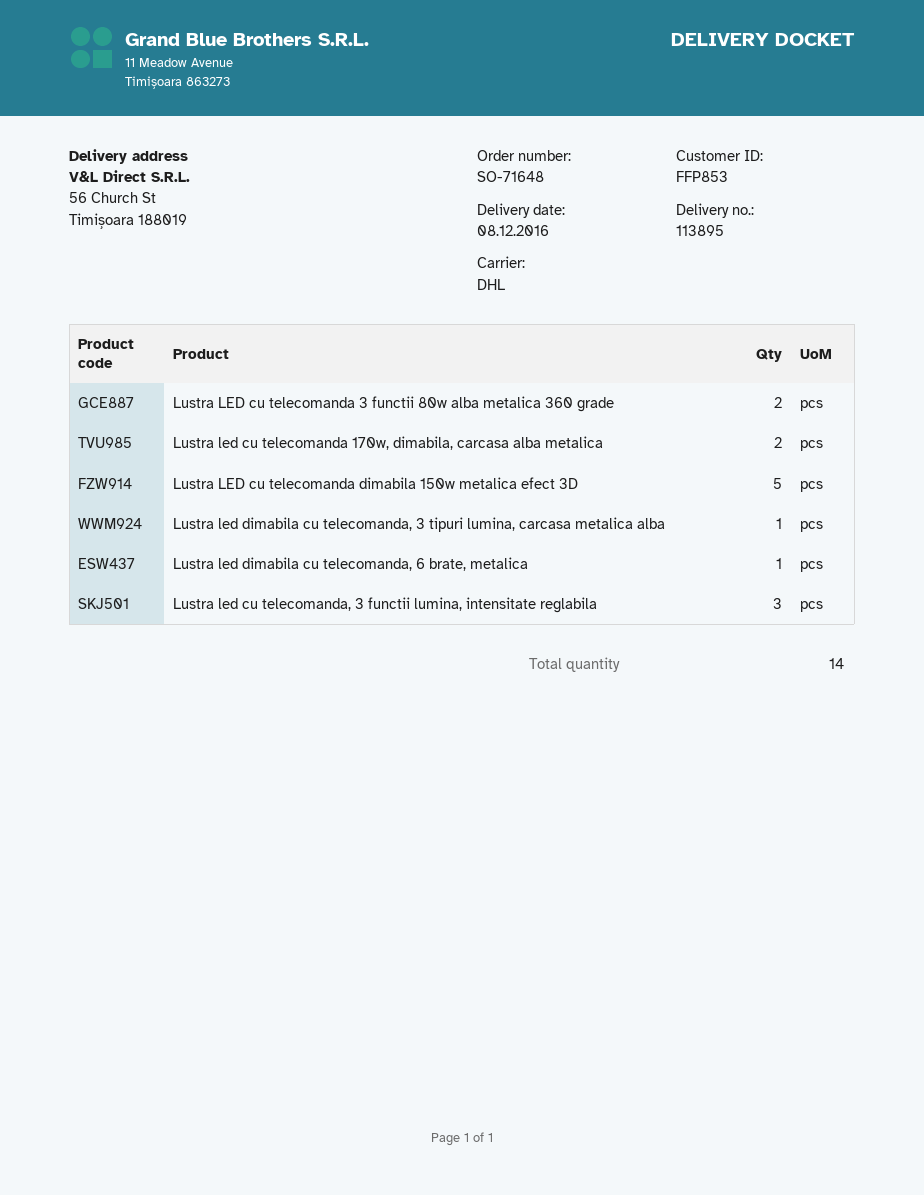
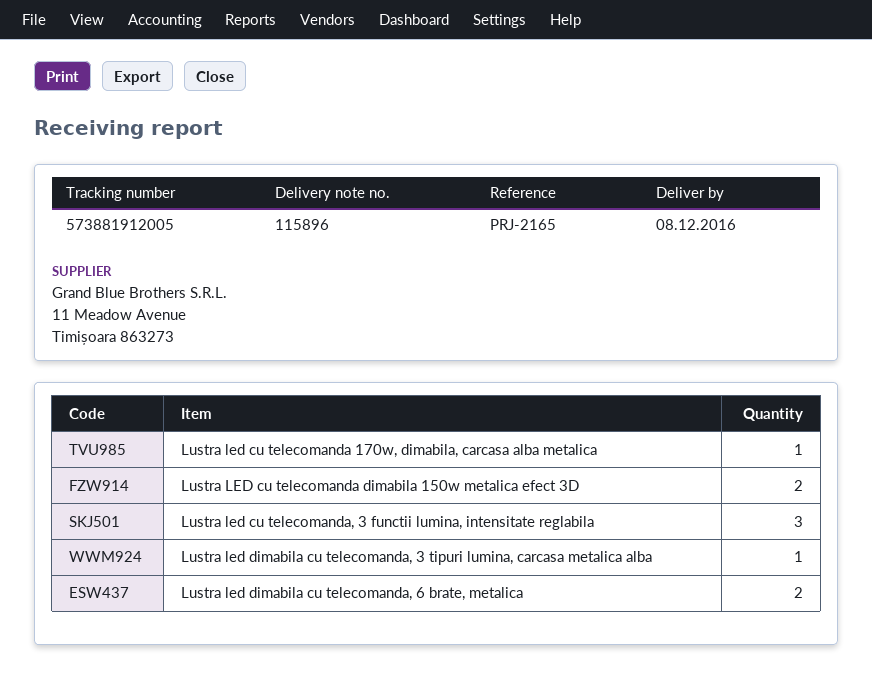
delivery note number: 113895 -> 115896
Lustra LED cu telecomanda 3 functii 80w alba metalica 360 grade: 2 -> none
Lustra led cu telecomanda 170w, dimabila, carcasa alba metalica: 2 -> 1
Lustra LED cu telecomanda dimabila 150w metalica efect 3D: 5 -> 2
Lustra led dimabila cu telecomanda, 6 brate, metalica: 1 -> 2

